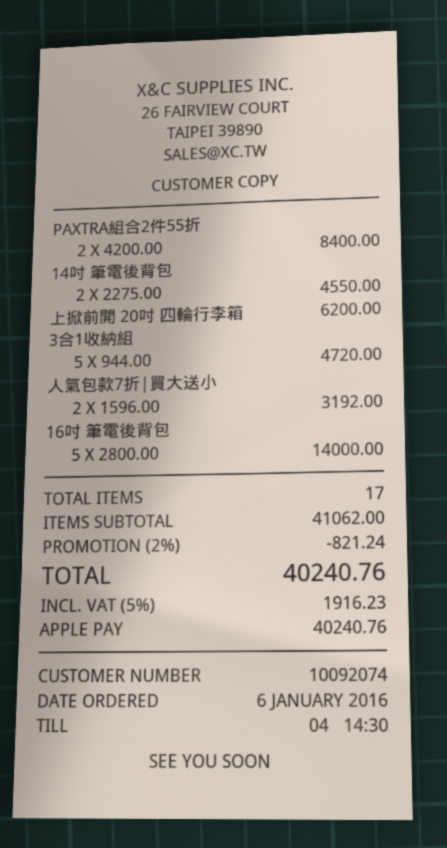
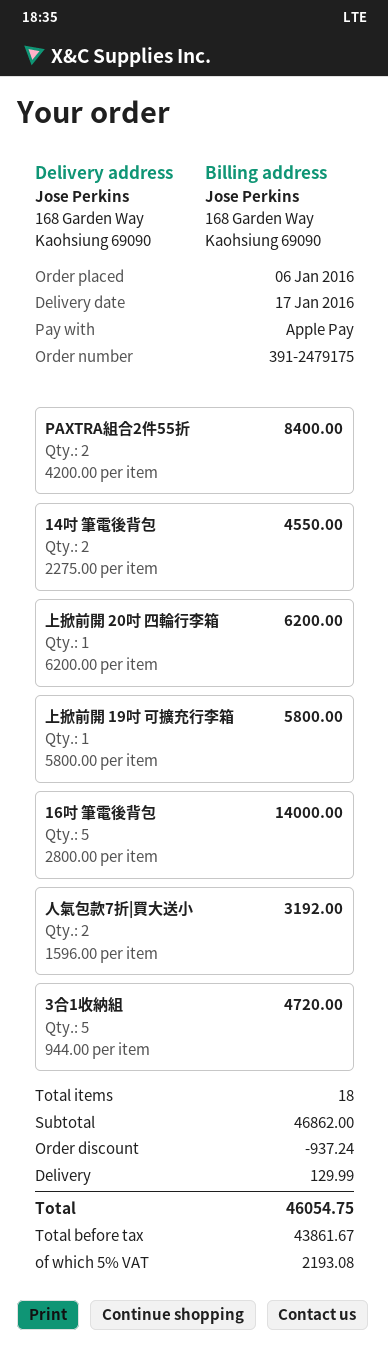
上掀前開 19吋 可擴充行李箱: none -> 1 x 5800.00 = 5800.00
total quantity: 17 -> 18
subtotal: 41062.00 -> 46862.00
discount: 821.24 -> 937.24
shipping: none -> 129.99
tax: 5% = 1916.23 -> 5% = 2193.08
total: 40240.76 -> 46054.75

